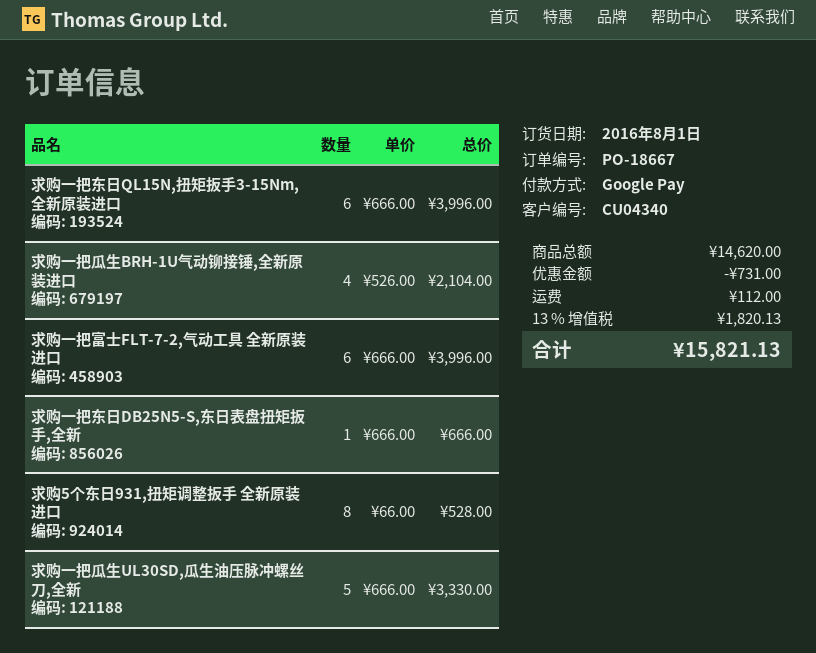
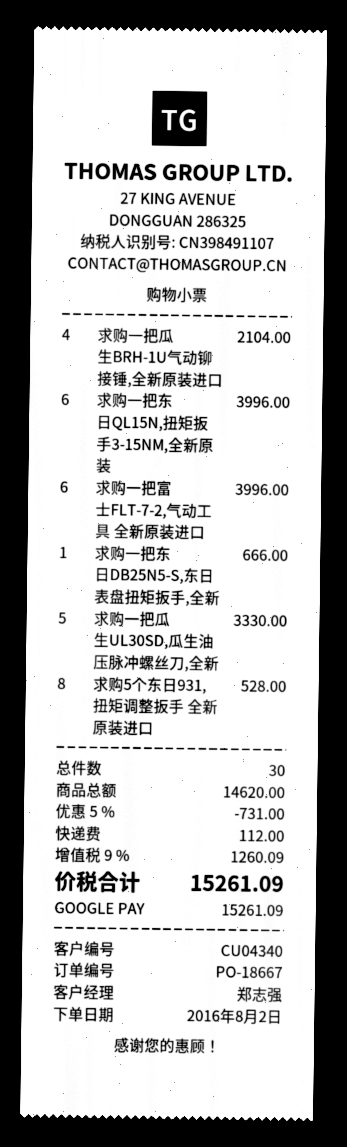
order date: 2016-08-01 -> 2016-08-02
tax: 13% = 1820.13 -> 9% = 1260.09
total: 15821.13 -> 15261.09

